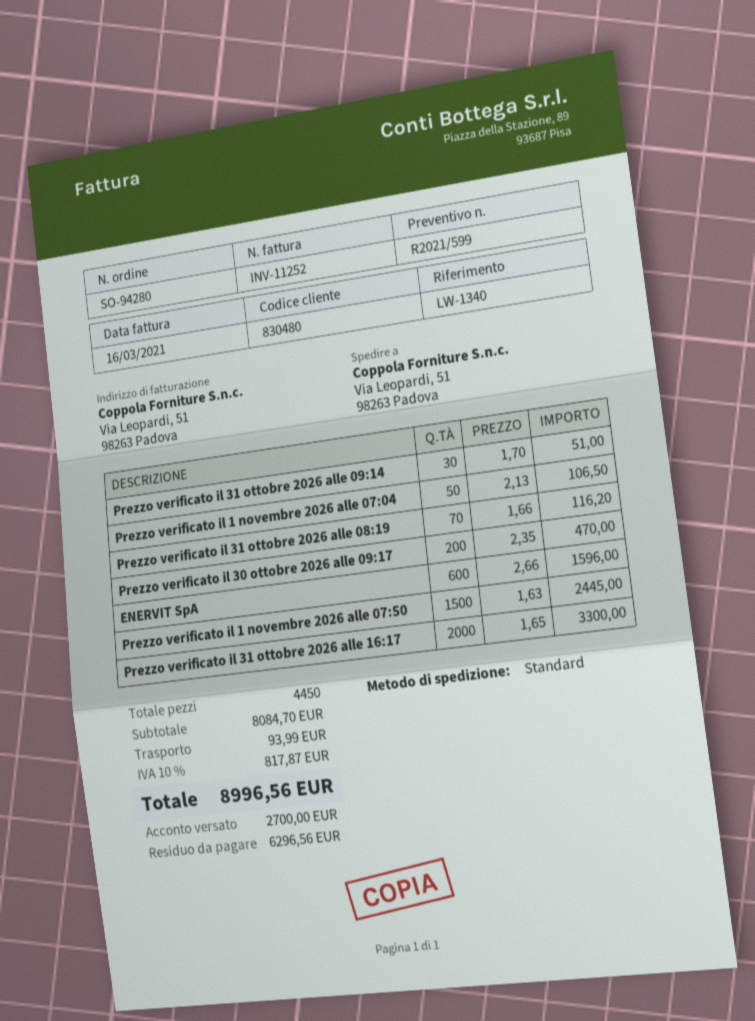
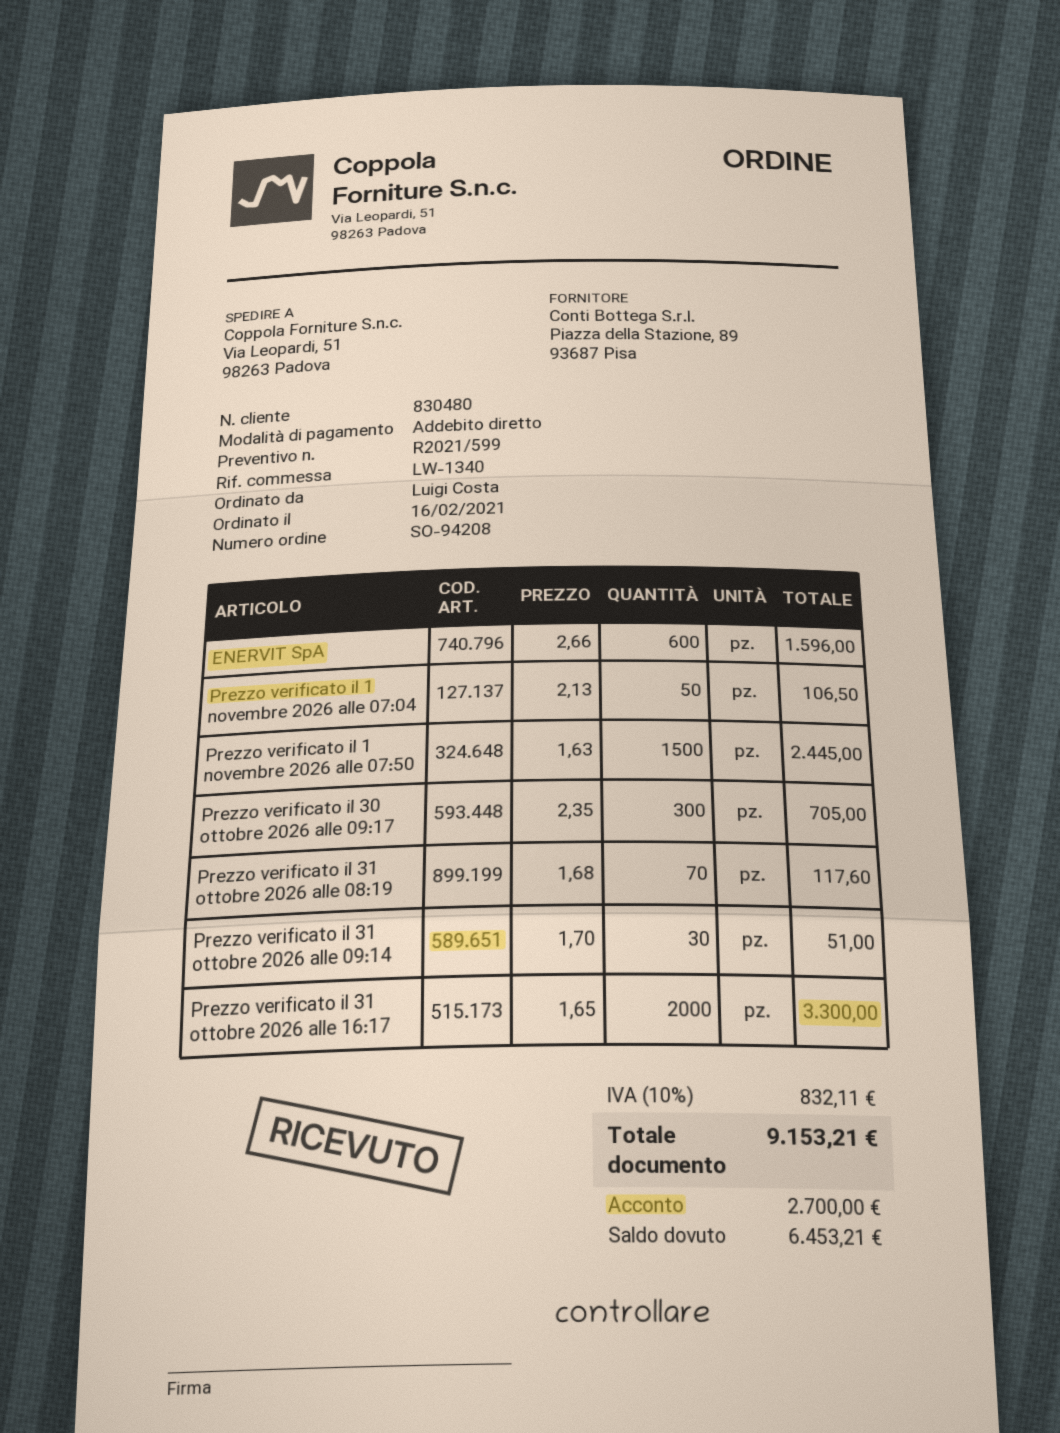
order number: SO-94280 -> SO-94208
Prezzo verificato il 31 ottobre 2026 alle 08:19: 70 x 1.66 = 116.20 -> 70 x 1.68 = 117.60
Prezzo verificato il 30 ottobre 2026 alle 09:17: 200 x 2.35 = 470.00 -> 300 x 2.35 = 705.00
shipping: 93.99 -> none
tax: 10% = 817.87 -> 10% = 832.11
total: 8996.56 -> 9153.21
balance: 6296.56 -> 6453.21

